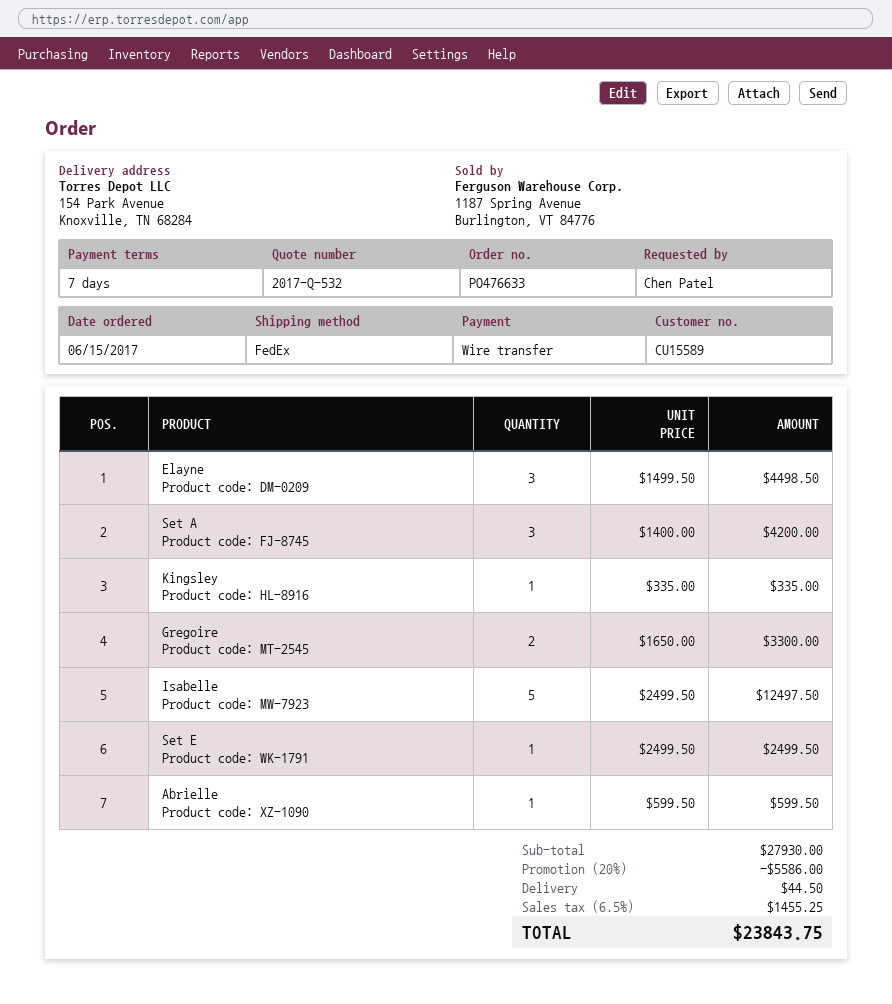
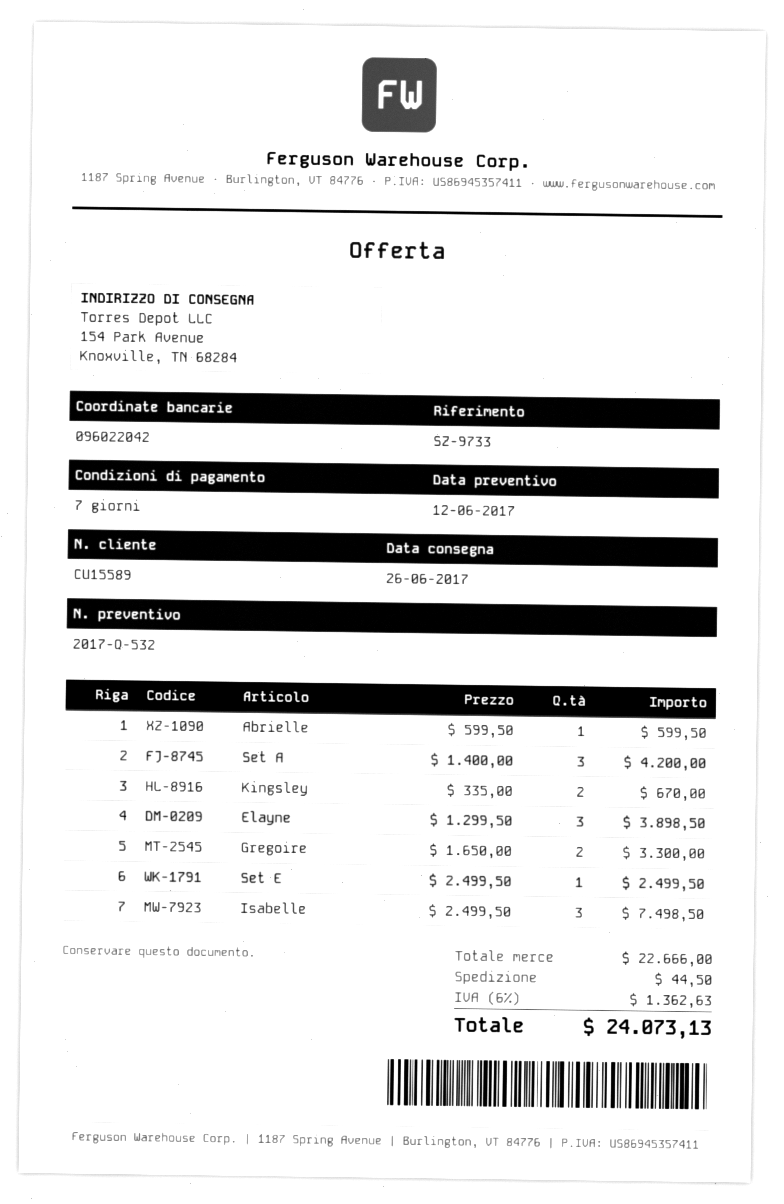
Elayne: 3 x 1499.50 = 4498.50 -> 3 x 1299.50 = 3898.50
Kingsley: 1 x 335.00 = 335.00 -> 2 x 335.00 = 670.00
Isabelle: 5 x 2499.50 = 12497.50 -> 3 x 2499.50 = 7498.50
subtotal: 27930.00 -> 22666.00
discount: 20% = 5586.00 -> none
tax: 6.5% = 1455.25 -> 6% = 1362.63
total: 23843.75 -> 24073.13

